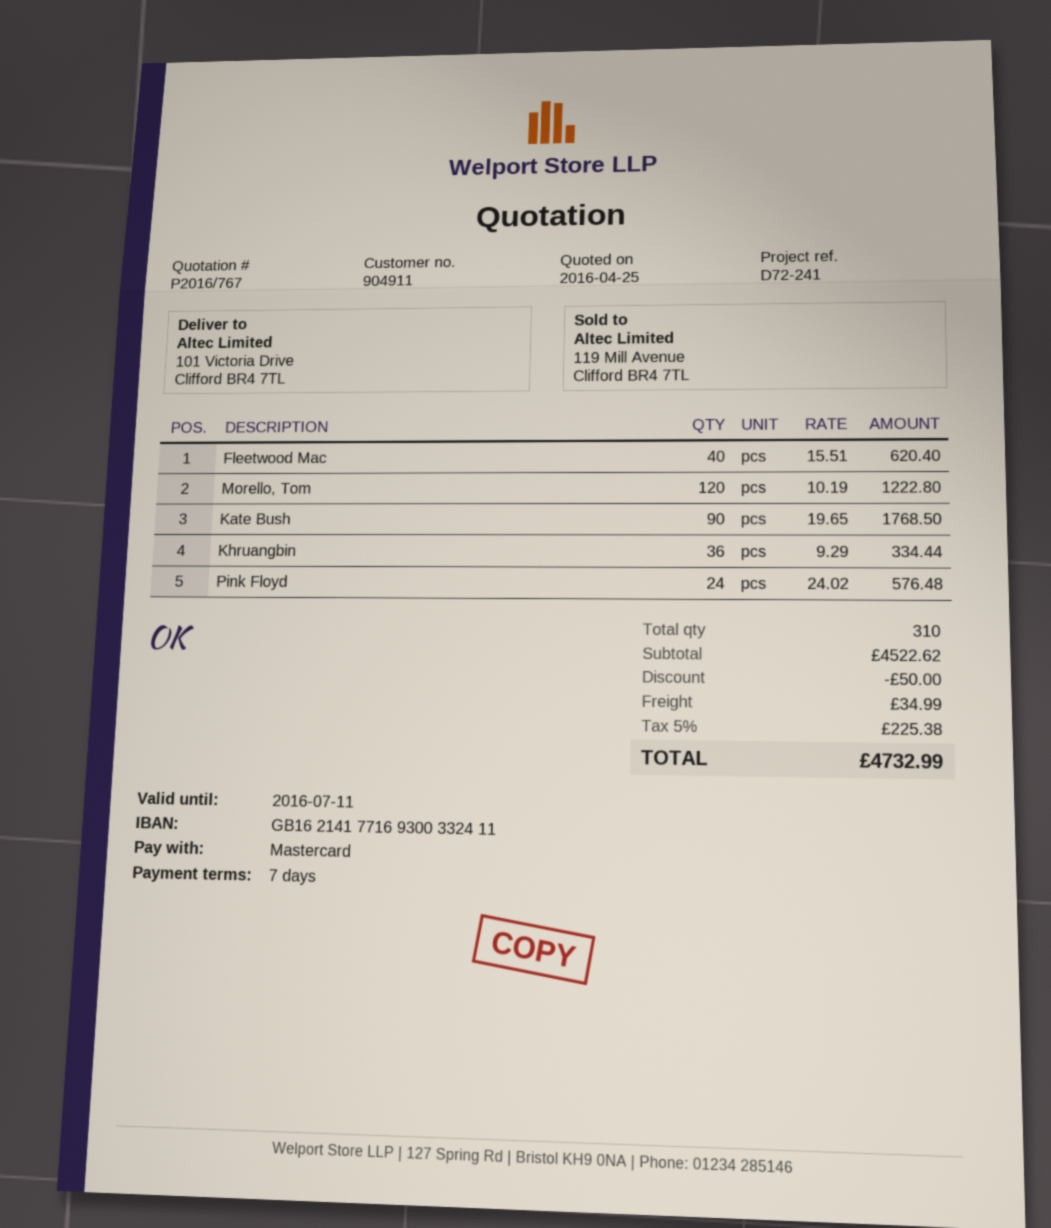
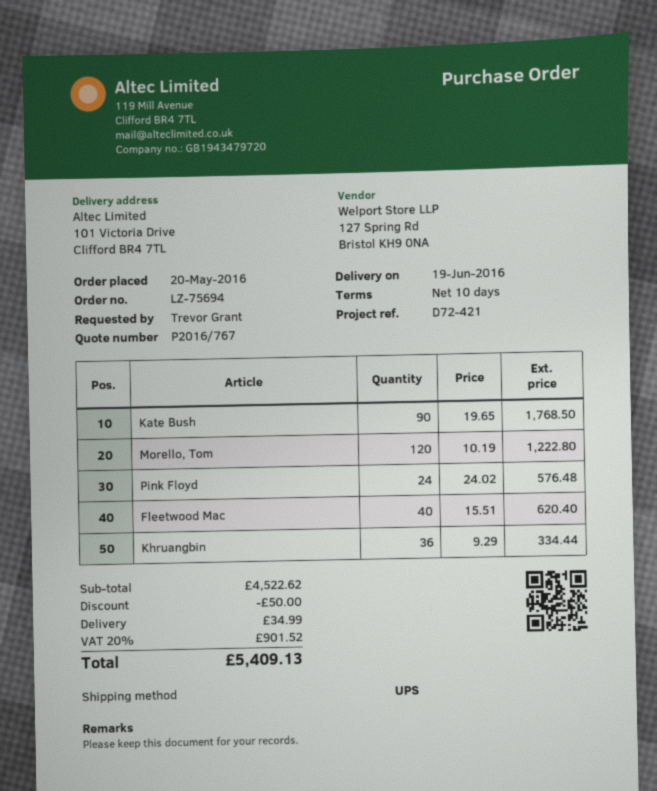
payment terms: 7 days -> 10 days
reference: D72-241 -> D72-421
tax: 5% = 225.38 -> 20% = 901.52
total: 4732.99 -> 5409.13

